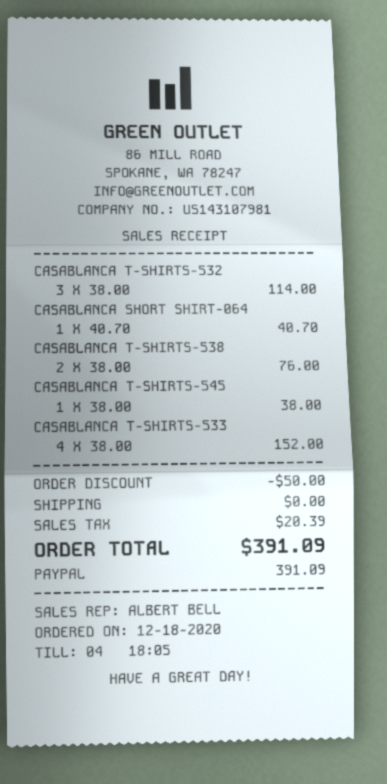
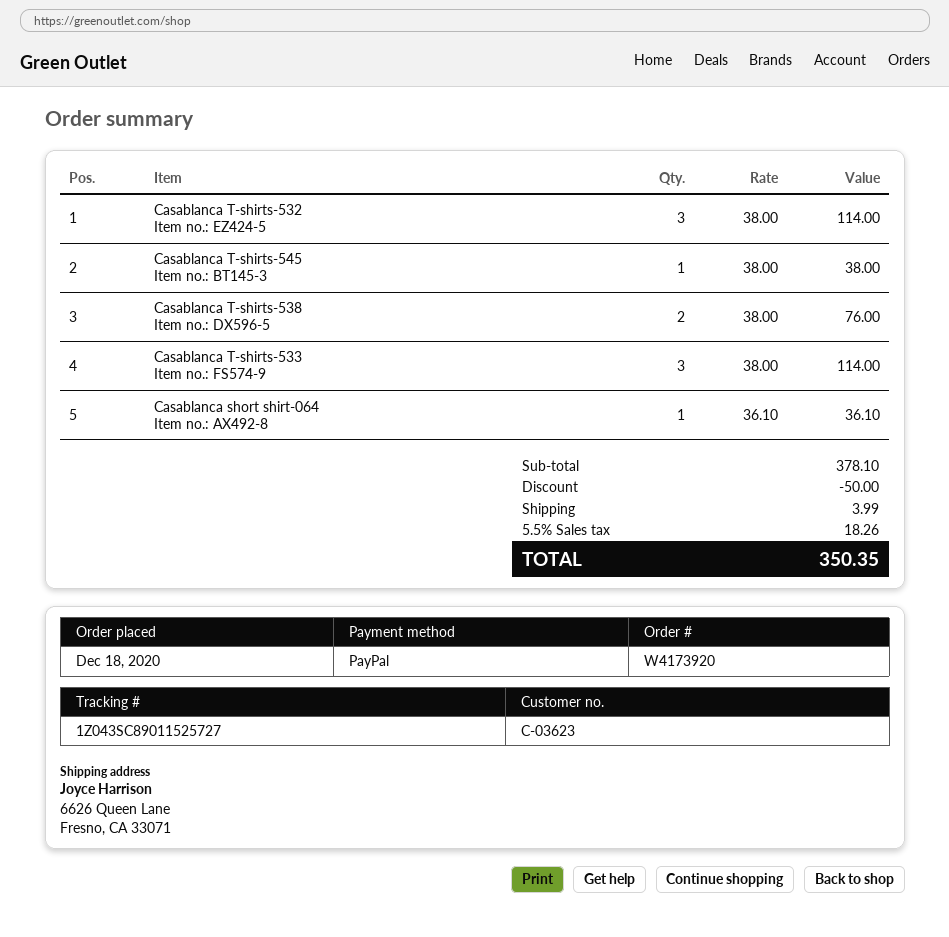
CASABLANCA SHORT SHIRT-064: 1 x 40.70 = 40.70 -> 1 x 36.10 = 36.10
CASABLANCA T-SHIRTS-533: 4 x 38.00 = 152.00 -> 3 x 38.00 = 114.00
shipping: 0.00 -> 3.99
tax: 20.39 -> 18.26
total: 391.09 -> 350.35

